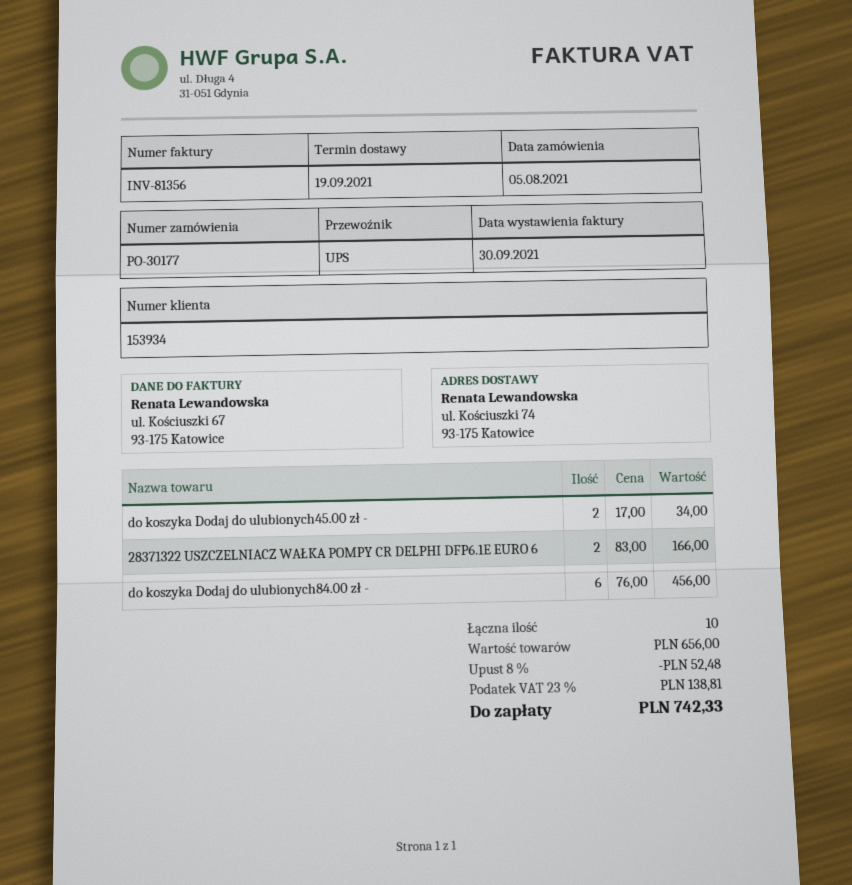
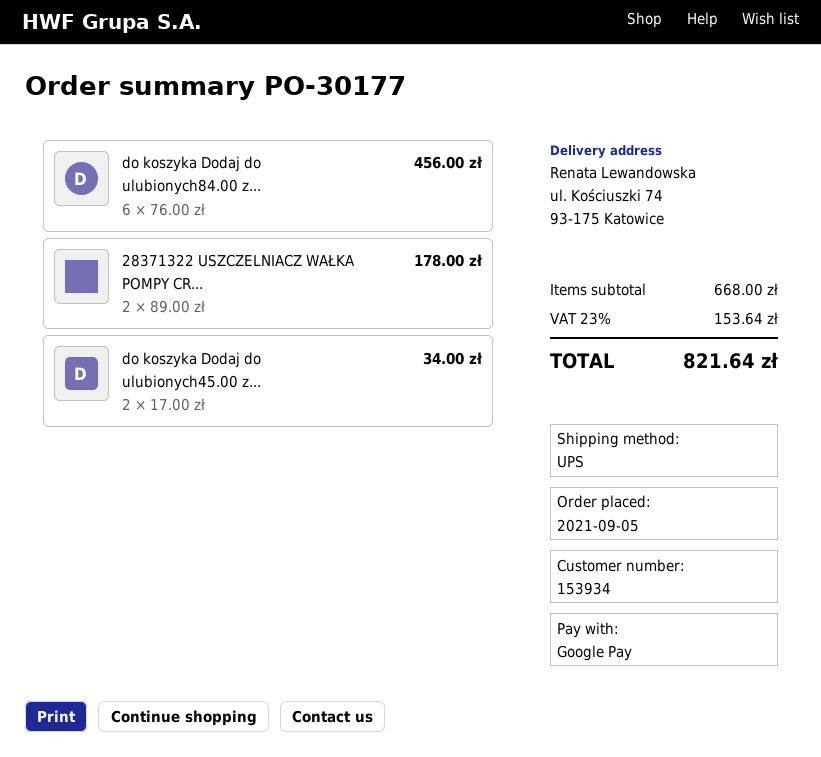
order date: 2021-08-05 -> 2021-09-05
28371322 USZCZELNIACZ WAŁKA POMPY CR DELPHI DFP6.1E EURO 6: 2 x 83.00 = 166.00 -> 2 x 89.00 = 178.00
subtotal: 656.00 -> 668.00
discount: 8% = 52.48 -> none
tax: 23% = 138.81 -> 23% = 153.64
total: 742.33 -> 821.64

